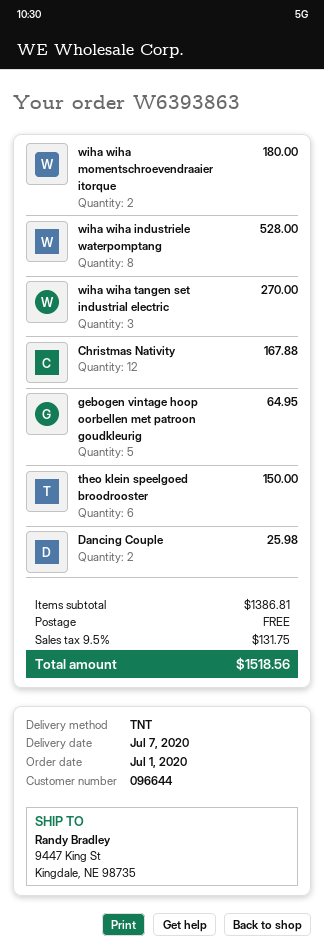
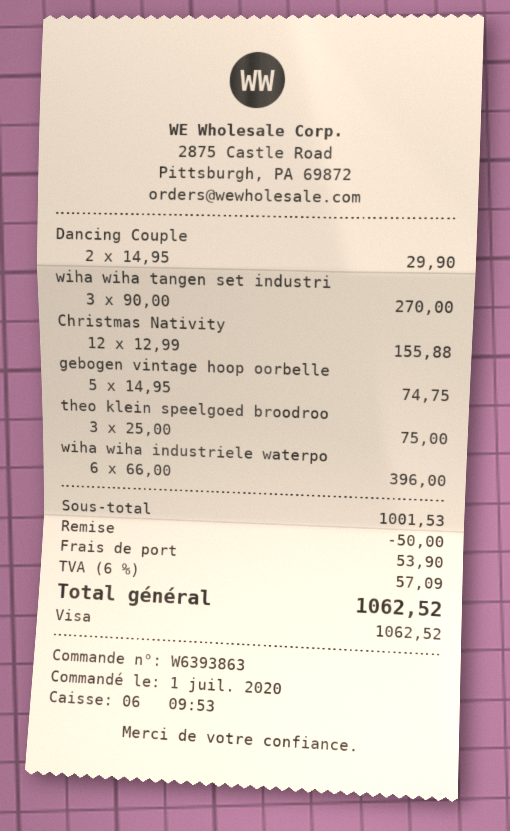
wiha wiha momentschroevendraaier itorque: 2 for 180.00 -> none
wiha wiha industriele waterpomptang: 8 for 528.00 -> 6 for 396.00
Christmas Nativity: 12 for 167.88 -> 12 for 155.88
gebogen vintage hoop oorbellen met patroon goudkleurig: 5 for 64.95 -> 5 for 74.75
theo klein speelgoed broodrooster: 6 for 150.00 -> 3 for 75.00
Dancing Couple: 2 for 25.98 -> 2 for 29.90
subtotal: 1386.81 -> 1001.53
discount: none -> 50.00
shipping: 0.00 -> 53.90
tax: 9.5% = 131.75 -> 6% = 57.09
total: 1518.56 -> 1062.52

